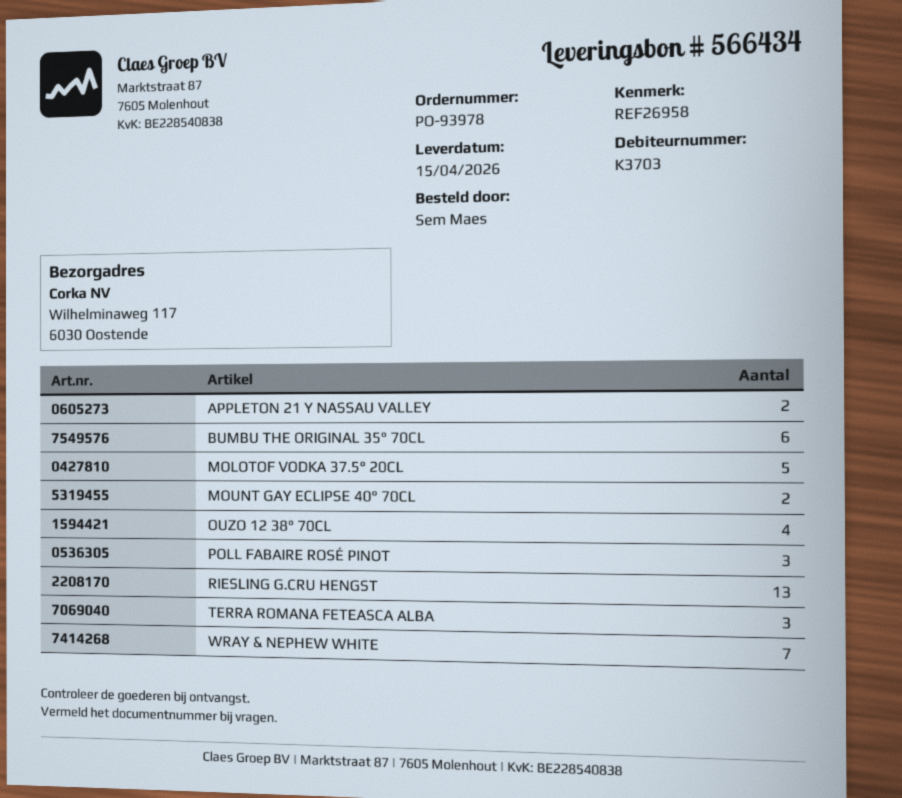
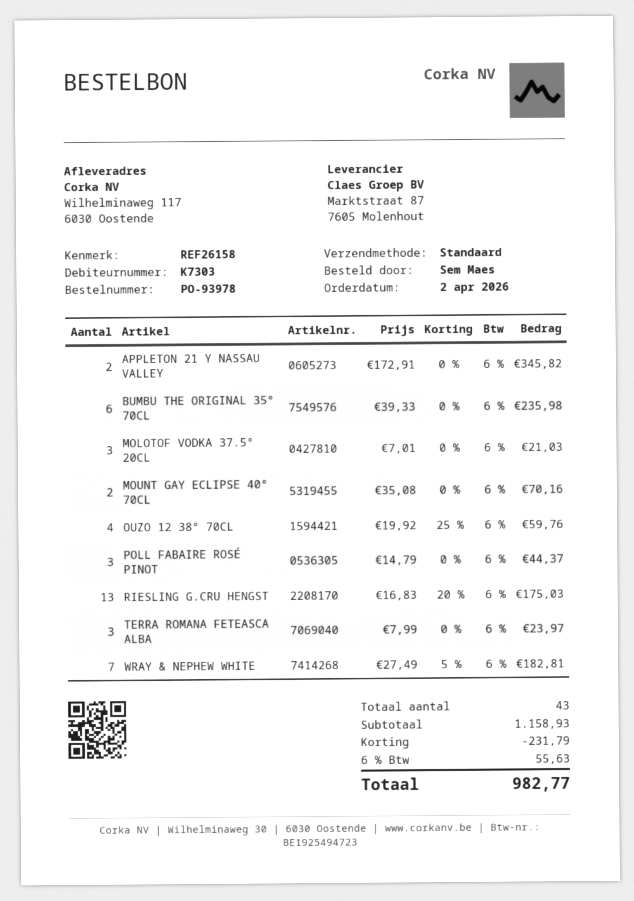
customer number: K3703 -> K7303
reference: REF26958 -> REF26158
MOLOTOF VODKA 37.5° 20CL: 5 -> 3

